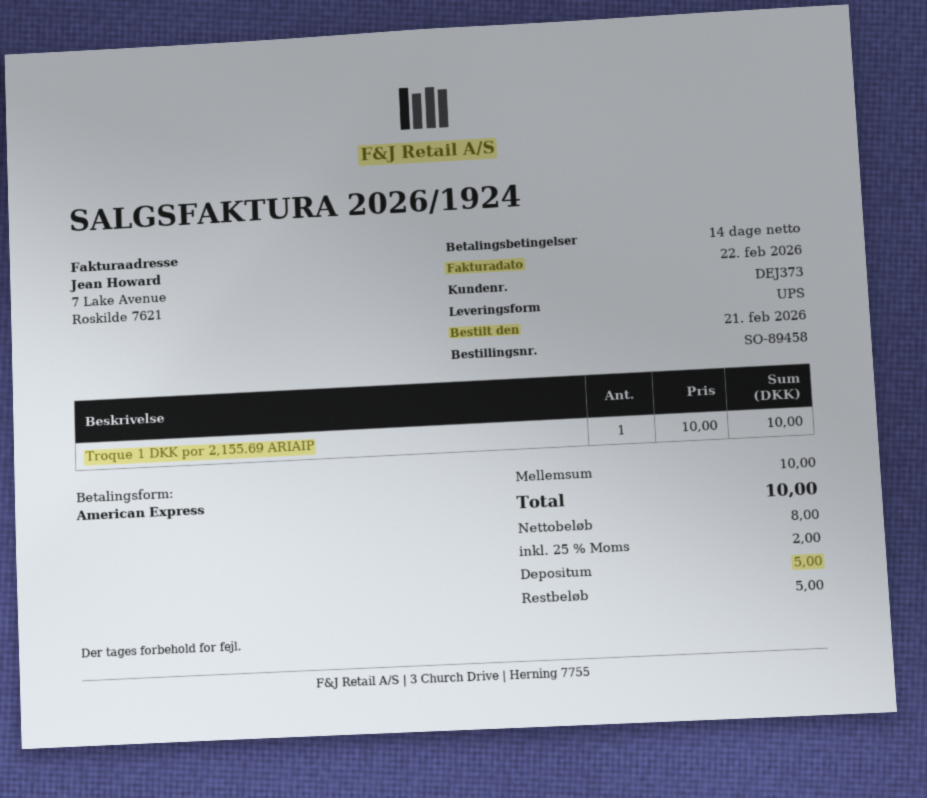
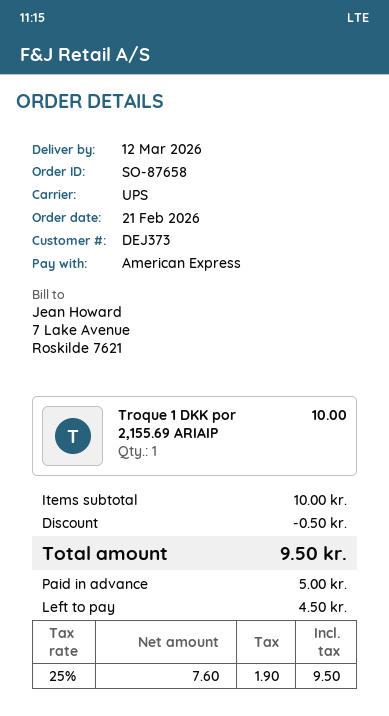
order number: SO-89458 -> SO-87658
discount: none -> 0.50
net: 8.00 -> 7.60
tax: 25% = 2.00 -> 25% = 1.90
total: 10.00 -> 9.50
balance: 5.00 -> 4.50

